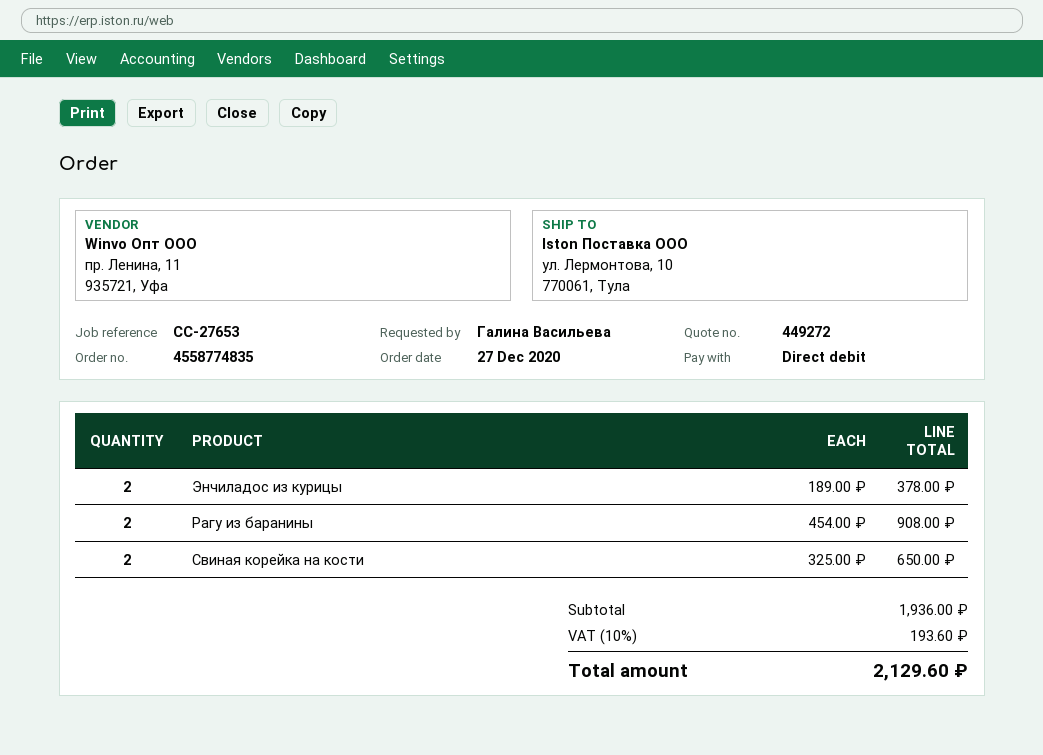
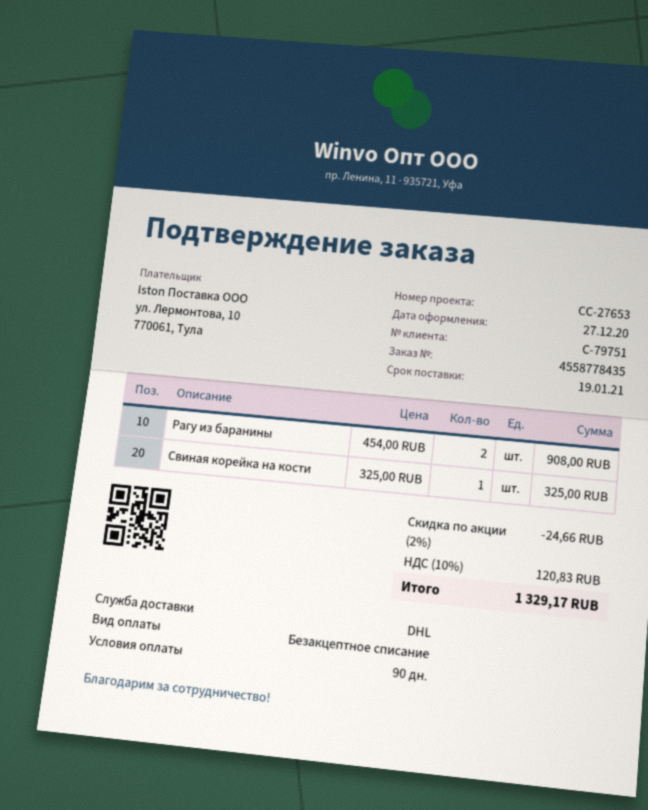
order number: 4558774835 -> 4558778435
Энчиладос из курицы: 2 x 189.00 = 378.00 -> none
Свиная корейка на кости: 2 x 325.00 = 650.00 -> 1 x 325.00 = 325.00
discount: none -> 2% = 24.66
tax: 10% = 193.60 -> 10% = 120.83
total: 2129.60 -> 1329.17

